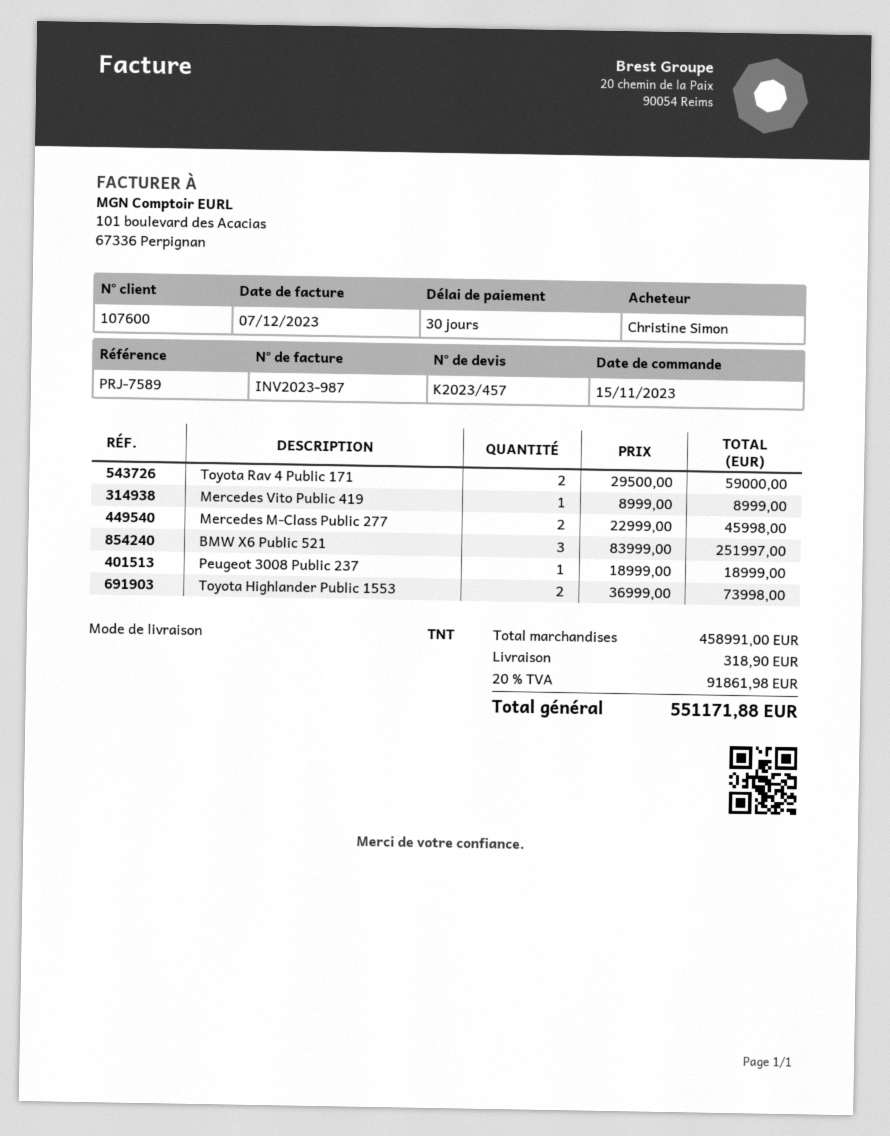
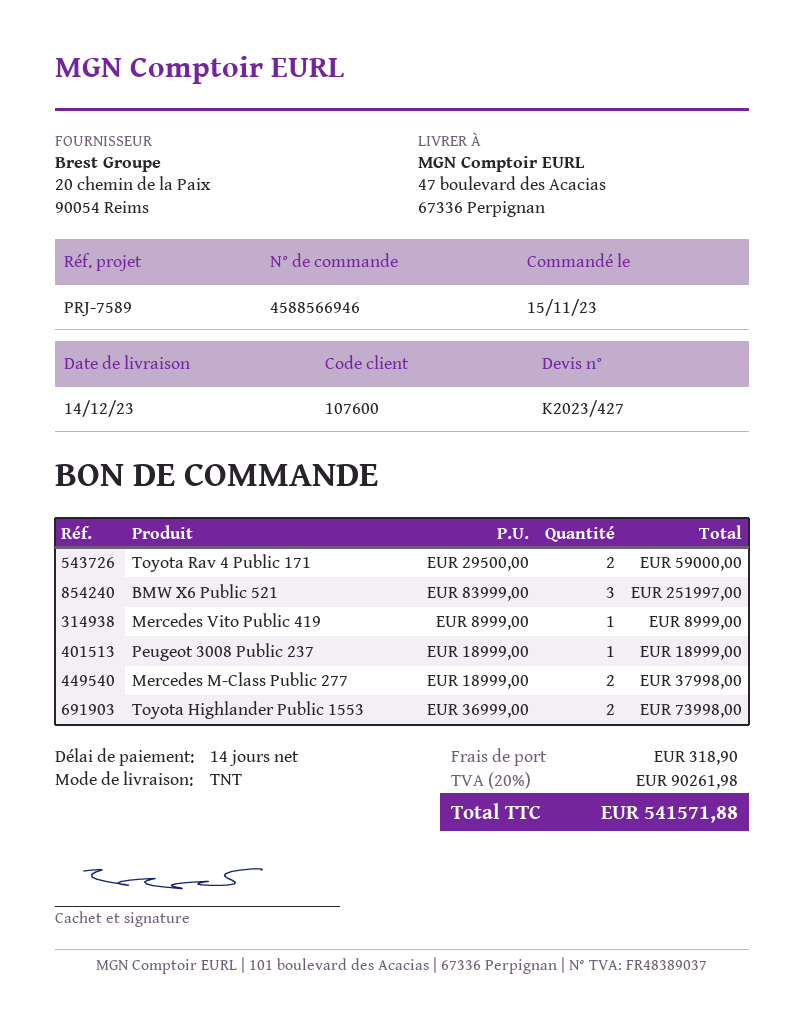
quote number: K2023/457 -> K2023/427
payment terms: 30 days -> 14 days
Mercedes M-Class Public 277: 2 x 22999.00 = 45998.00 -> 2 x 18999.00 = 37998.00
tax: 20% = 91861.98 -> 20% = 90261.98
total: 551171.88 -> 541571.88

